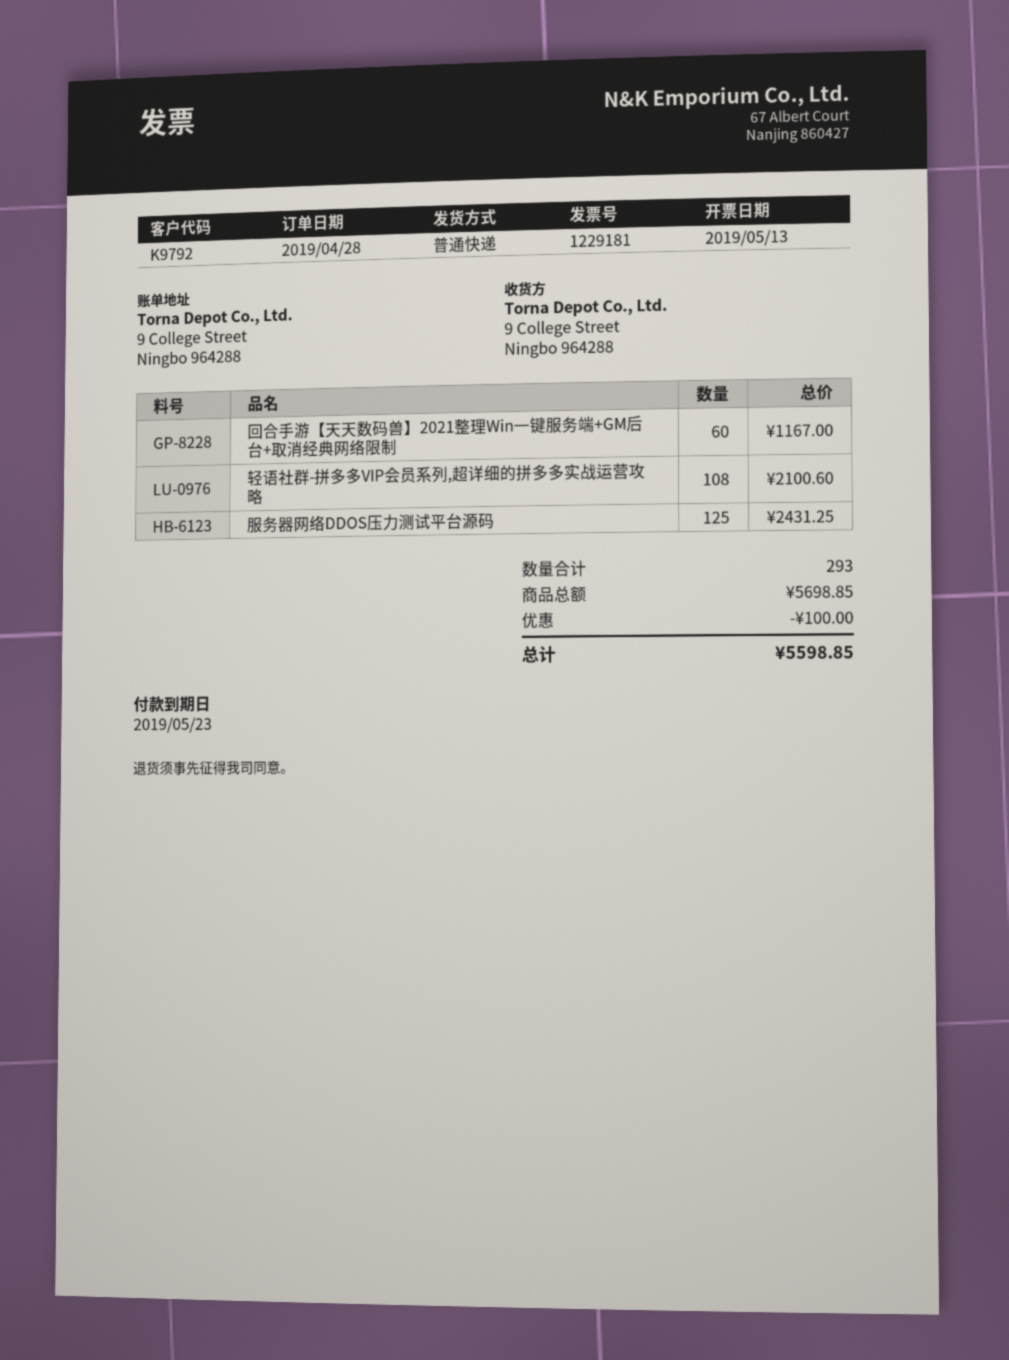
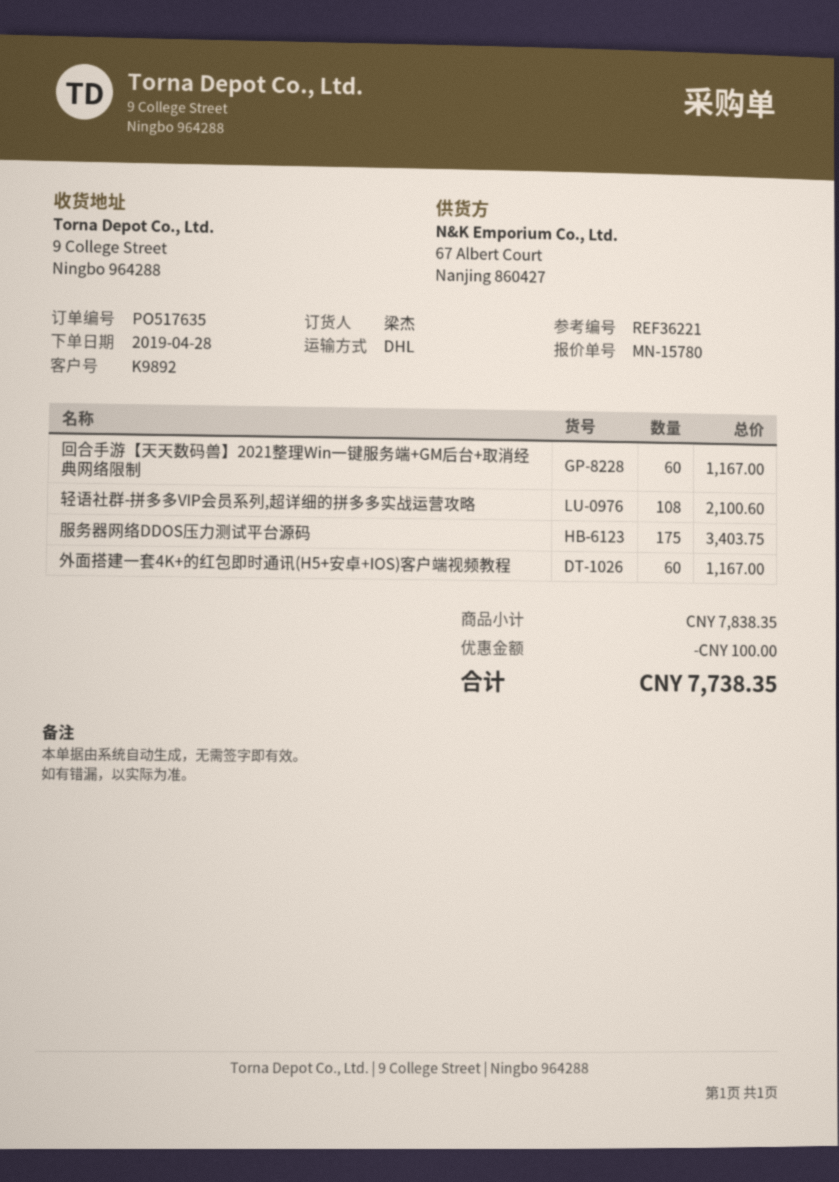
customer number: K9792 -> K9892
shipping method: standard -> DHL
服务器网络DDOS压力测试平台源码: 125 for 2431.25 -> 175 for 3403.75
外面搭建一套4K+的红包即时通讯(H5+安卓+IOS)客户端视频教程: none -> 60 for 1167.00
subtotal: 5698.85 -> 7838.35
total: 5598.85 -> 7738.35

